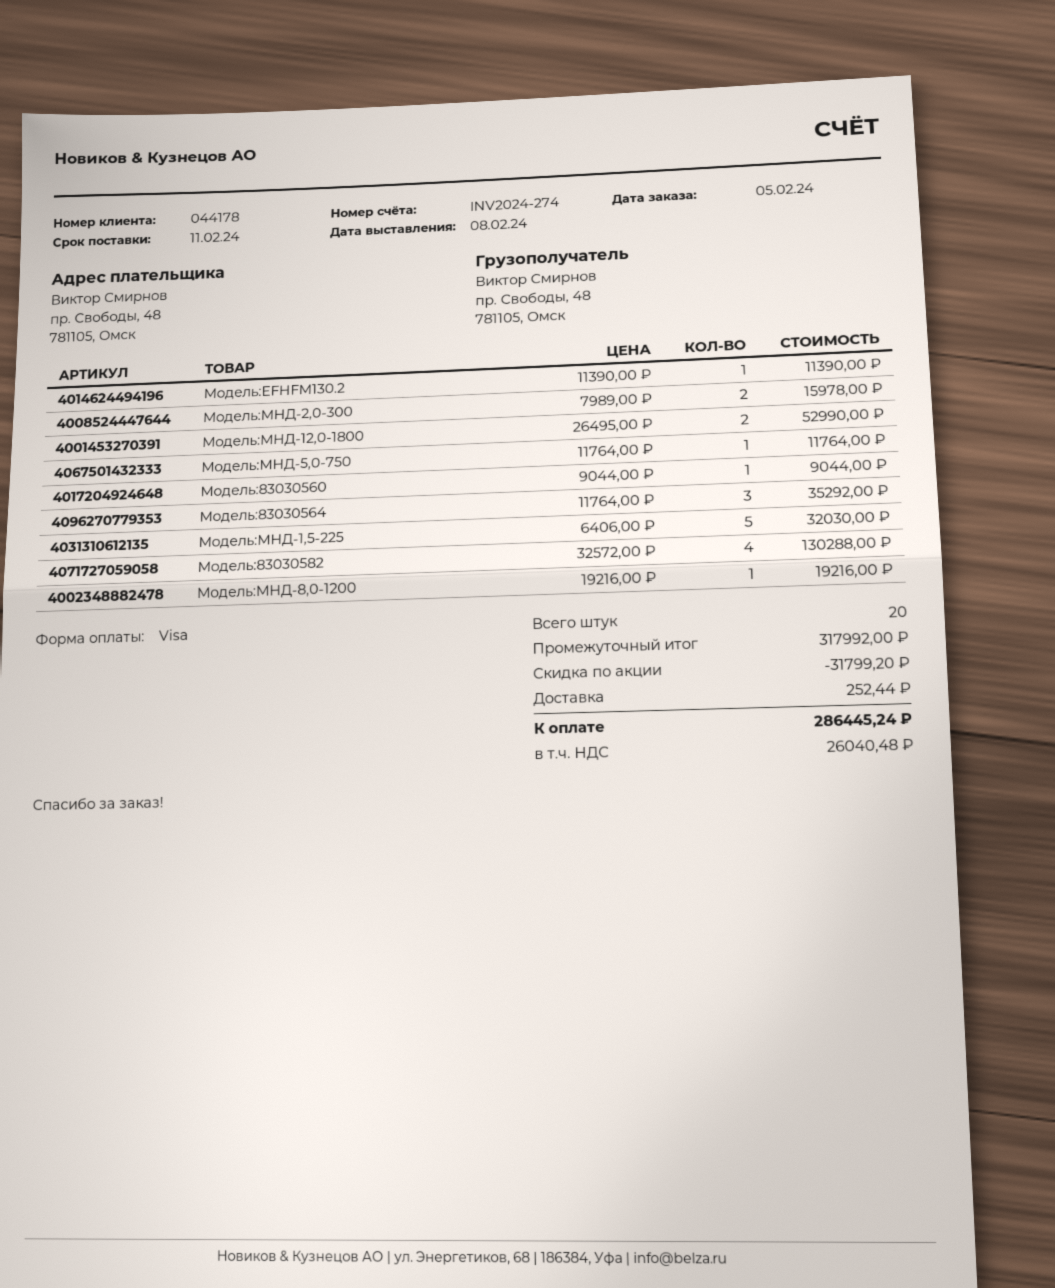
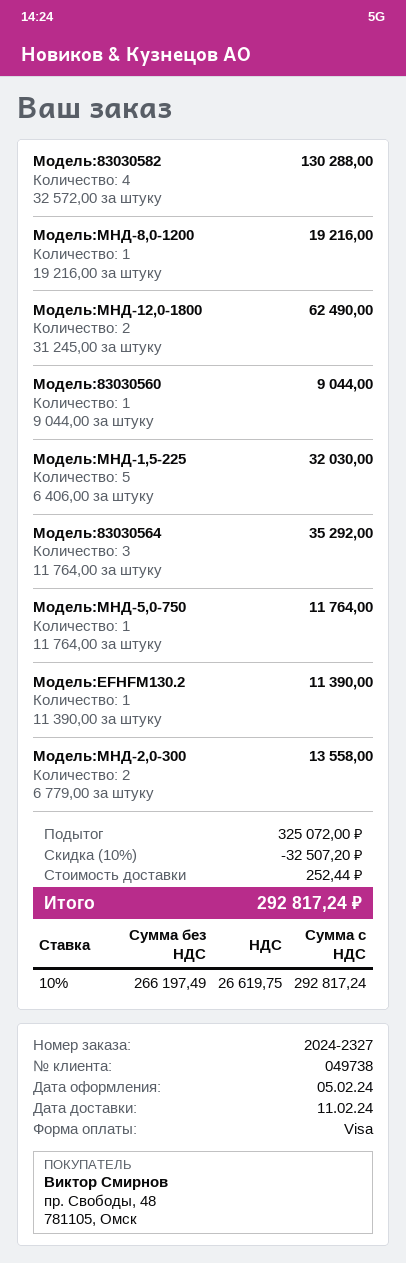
customer number: 044178 -> 049738
Модель:МНД-2,0-300: 2 x 7989.00 = 15978.00 -> 2 x 6779.00 = 13558.00
Модель:МНД-12,0-1800: 2 x 26495.00 = 52990.00 -> 2 x 31245.00 = 62490.00
subtotal: 317992.00 -> 325072.00
discount: 31799.20 -> 32507.20
tax: 26040.48 -> 26619.75
total: 286445.24 -> 292817.24

